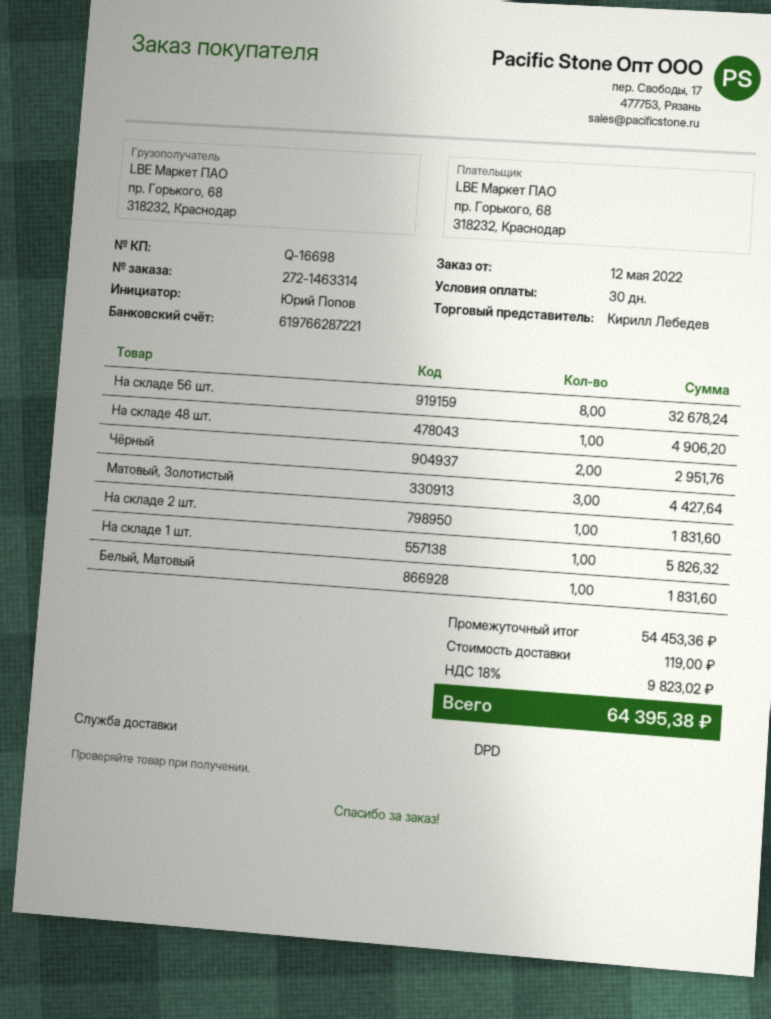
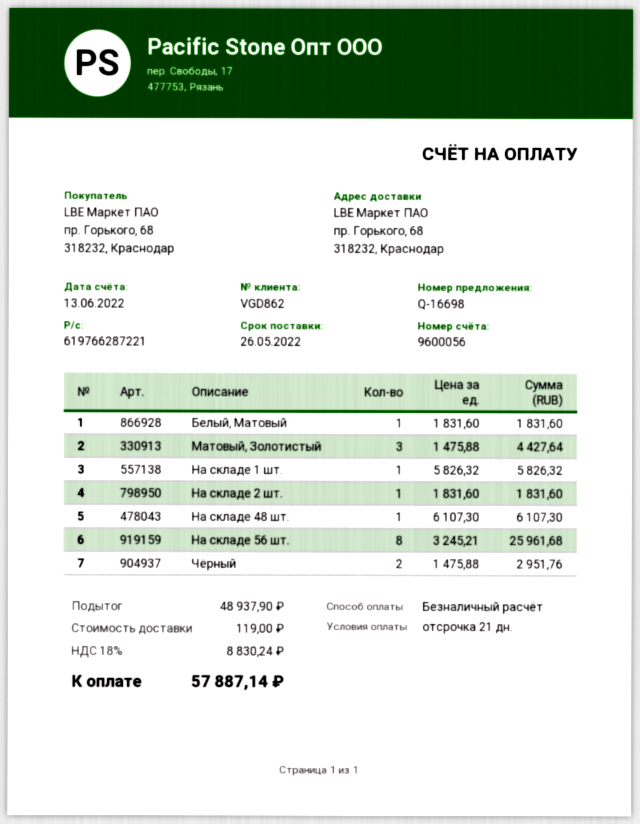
payment terms: 30 days -> 21 days
На складе 56 шт.: 8 for 32678.24 -> 8 for 25961.68
На складе 48 шт.: 1 for 4906.20 -> 1 for 6107.30
subtotal: 54453.36 -> 48937.90
tax: 18% = 9823.02 -> 18% = 8830.24
total: 64395.38 -> 57887.14

